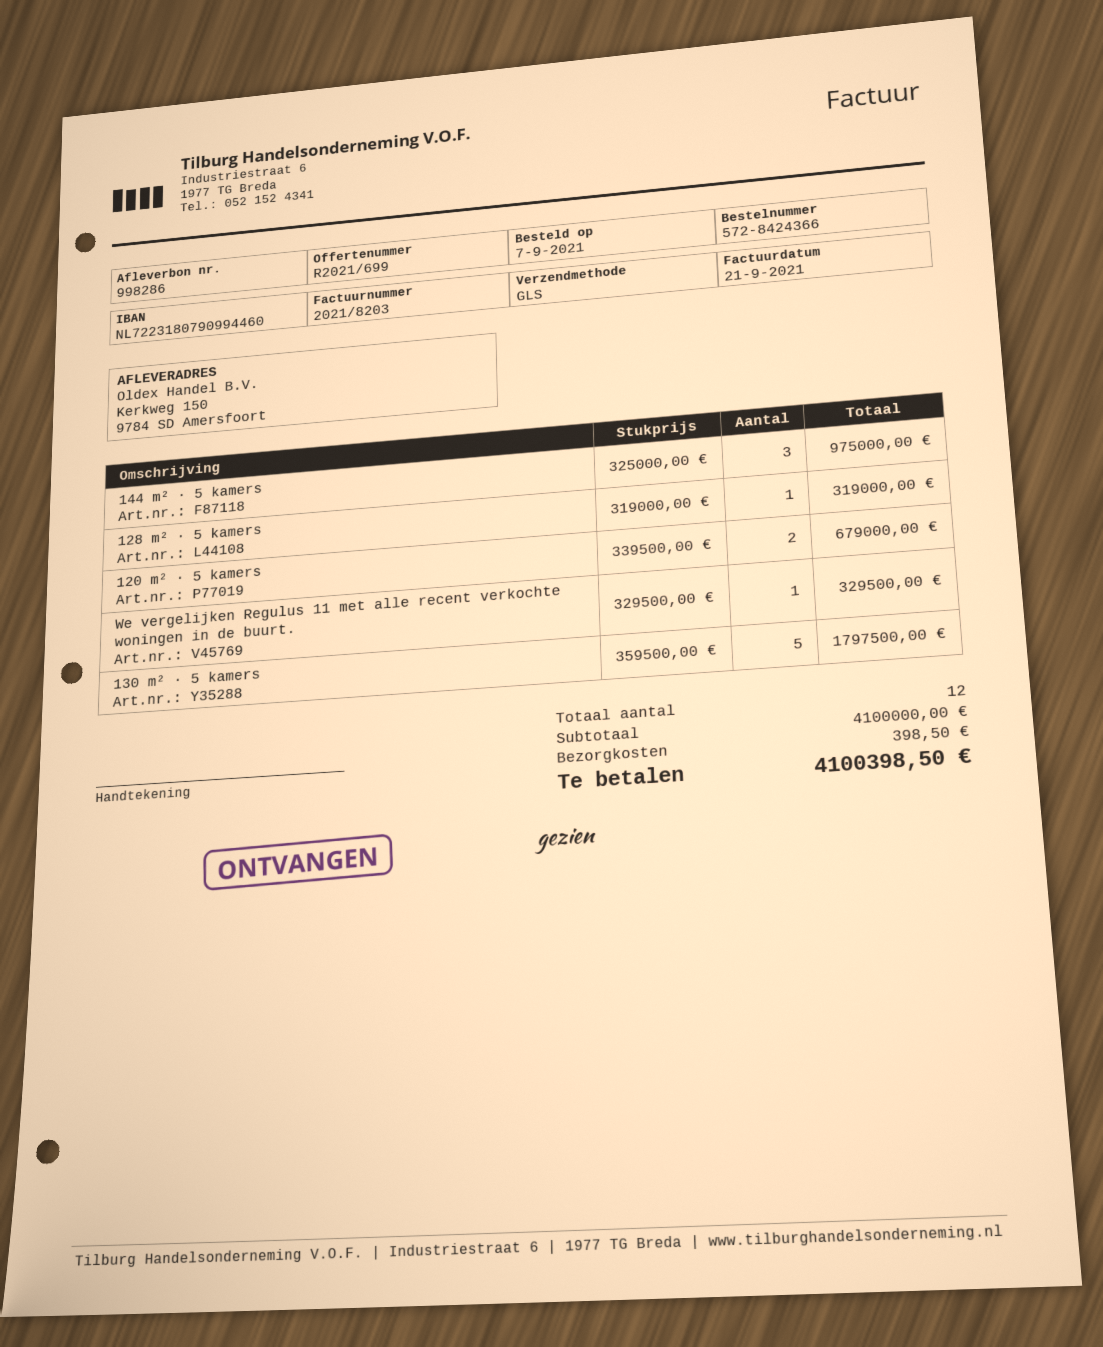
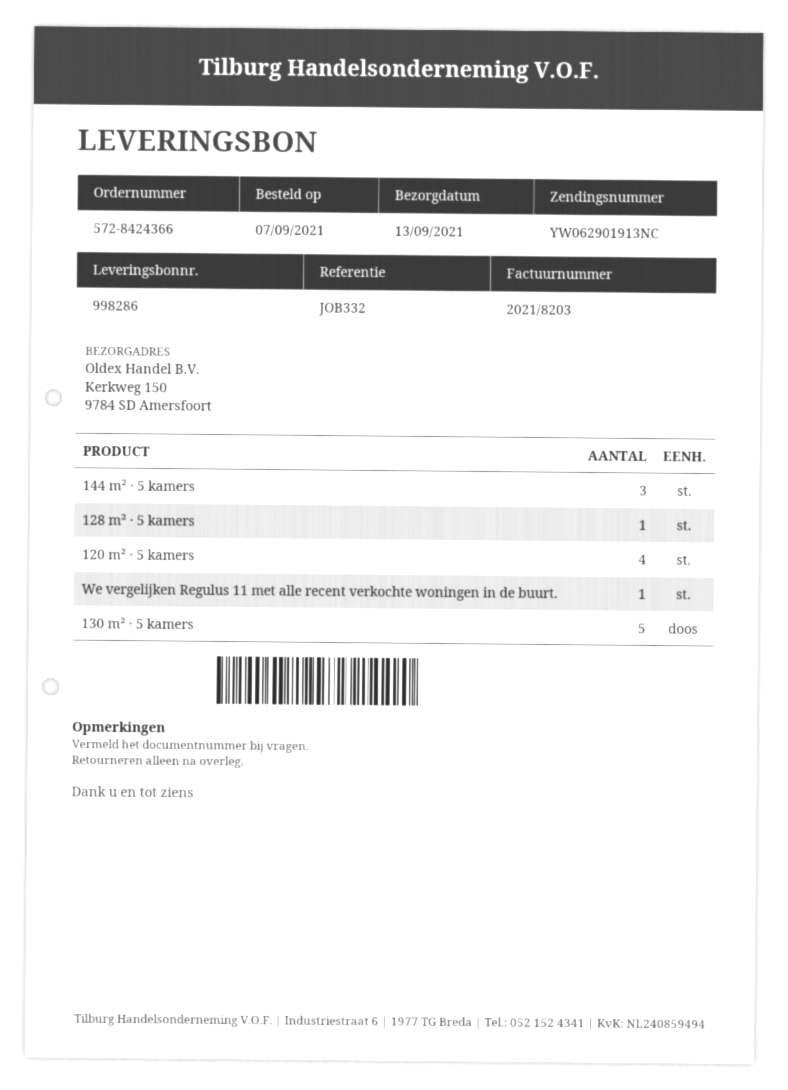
120 m² · 5 kamers: 2 -> 4

